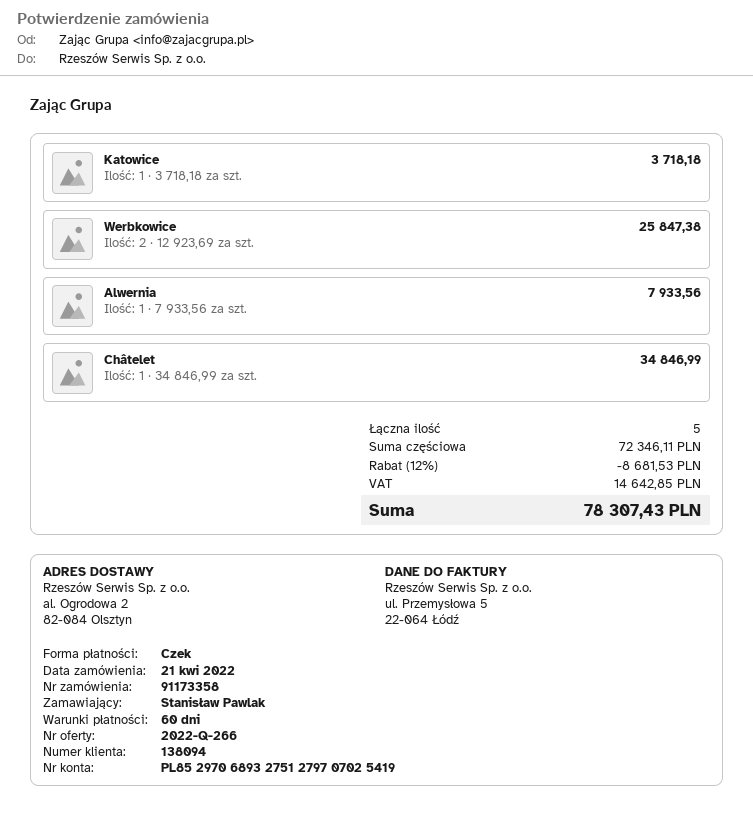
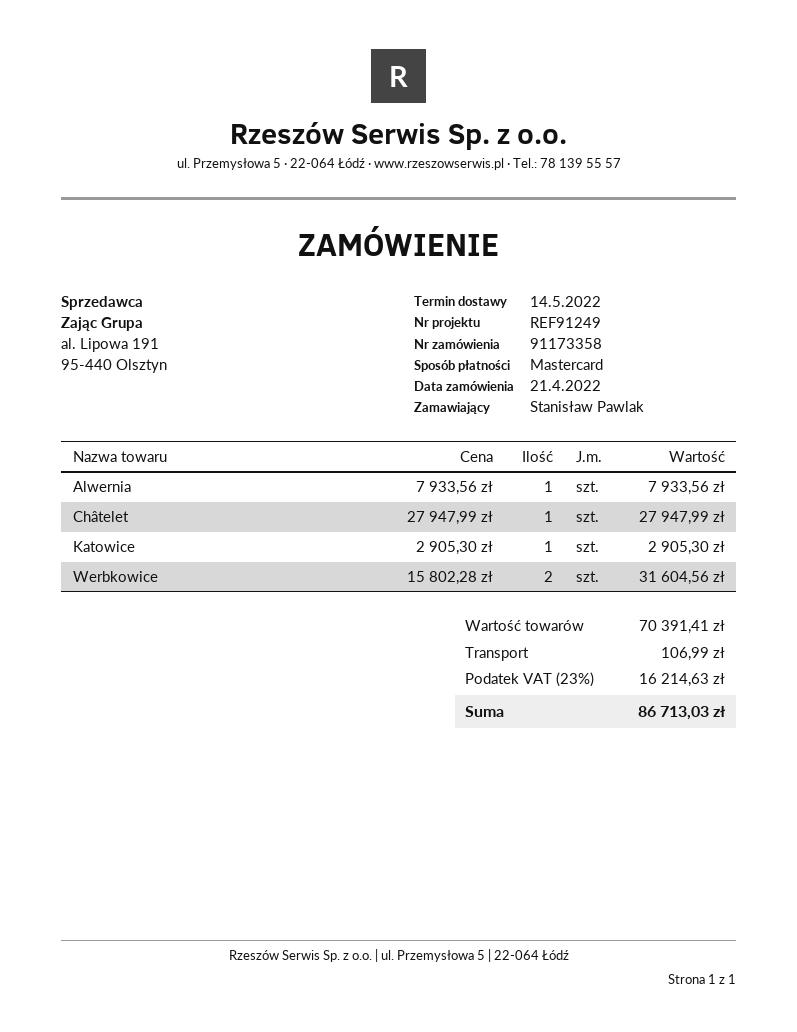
payment method: cheque -> Mastercard
Katowice: 1 x 3718.18 = 3718.18 -> 1 x 2905.30 = 2905.30
Werbkowice: 2 x 12923.69 = 25847.38 -> 2 x 15802.28 = 31604.56
Châtelet: 1 x 34846.99 = 34846.99 -> 1 x 27947.99 = 27947.99
subtotal: 72346.11 -> 70391.41
discount: 12% = 8681.53 -> none
shipping: none -> 106.99
tax: 14642.85 -> 16214.63
total: 78307.43 -> 86713.03

